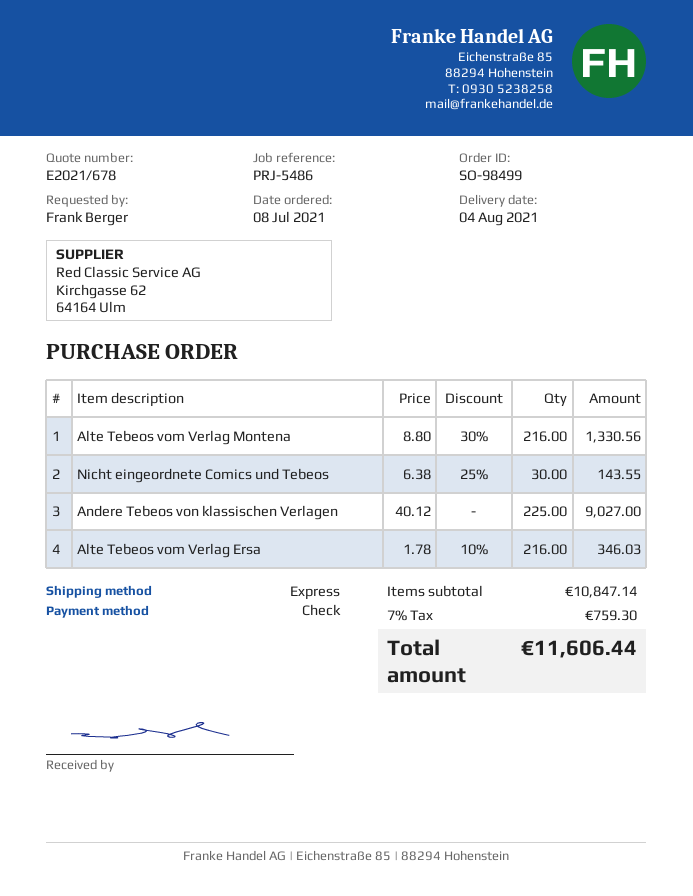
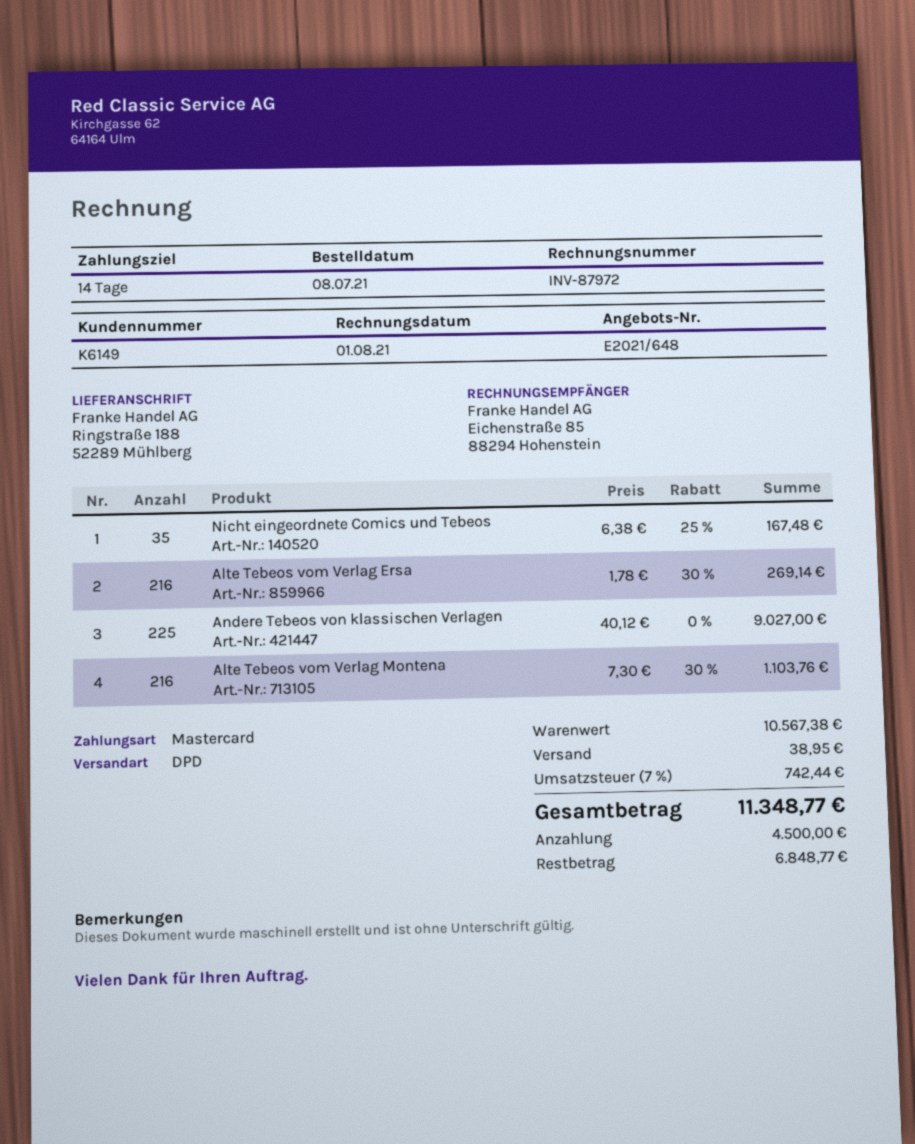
quote number: E2021/678 -> E2021/648
payment method: cheque -> Mastercard
shipping method: express -> DPD
Alte Tebeos vom Verlag Montena: 216 x 8.80 - 30% = 1330.56 -> 216 x 7.30 - 30% = 1103.76
Nicht eingeordnete Comics und Tebeos: 30 x 6.38 - 25% = 143.55 -> 35 x 6.38 - 25% = 167.48
Alte Tebeos vom Verlag Ersa: 216 x 1.78 - 10% = 346.03 -> 216 x 1.78 - 30% = 269.14
subtotal: 10847.14 -> 10567.38
shipping: none -> 38.95
tax: 7% = 759.30 -> 7% = 742.44
total: 11606.44 -> 11348.77

